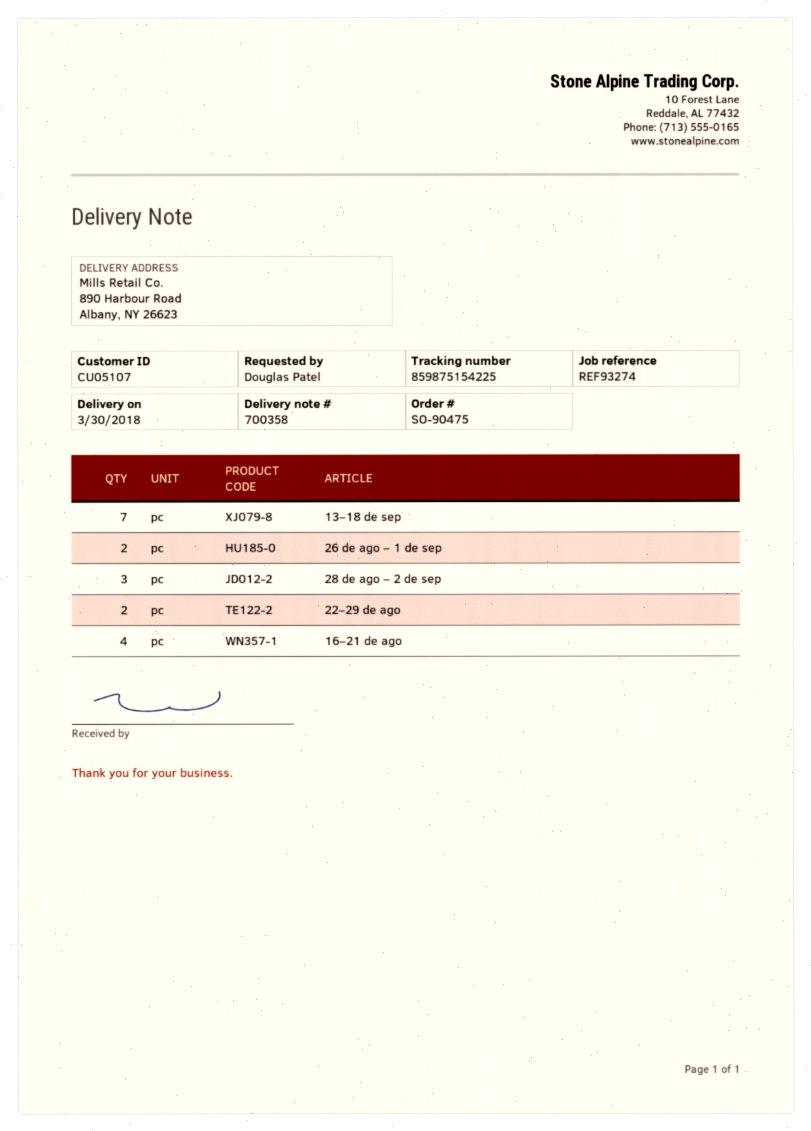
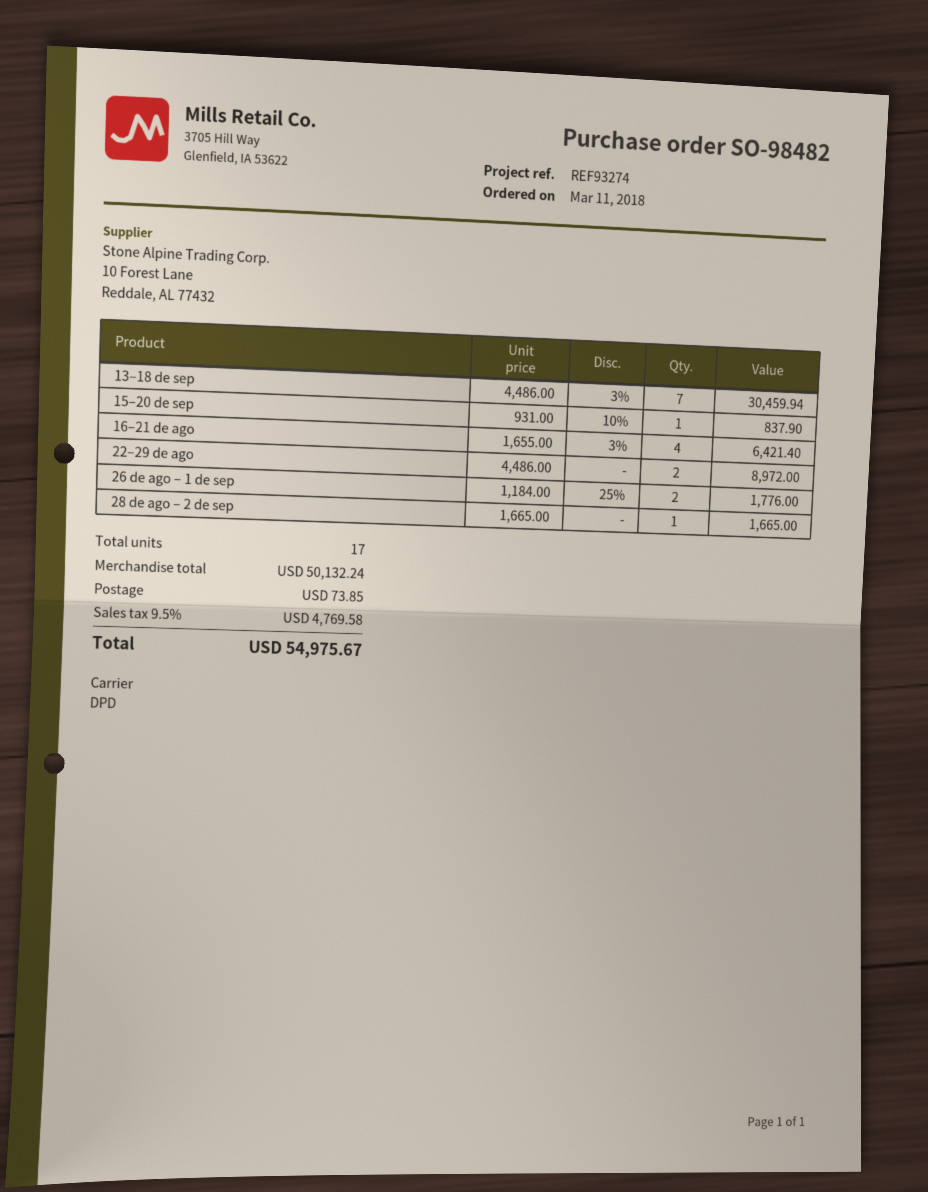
order number: SO-90475 -> SO-98482
28 de ago – 2 de sep: 3 -> 1
15–20 de sep: none -> 1

